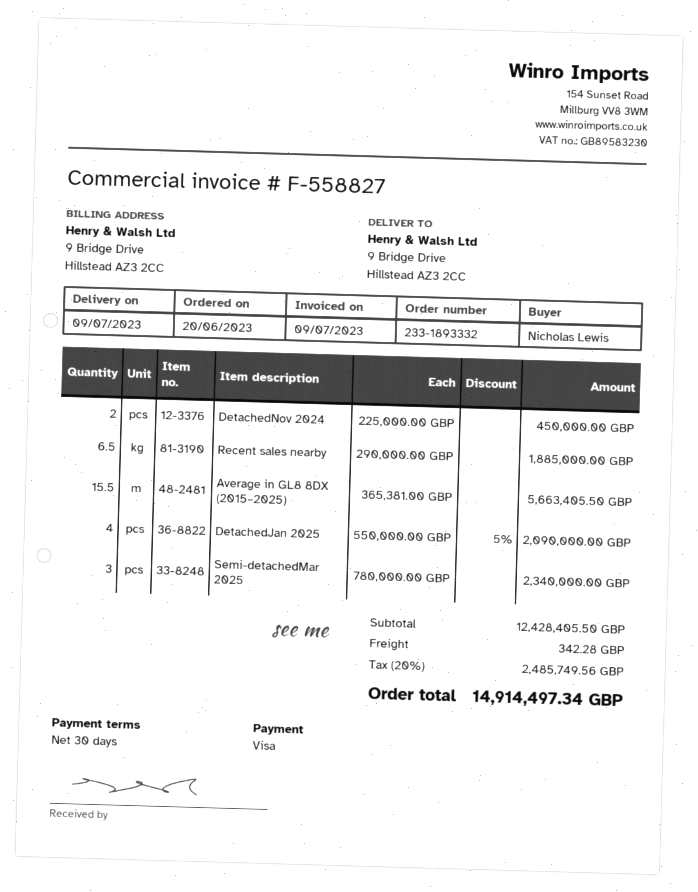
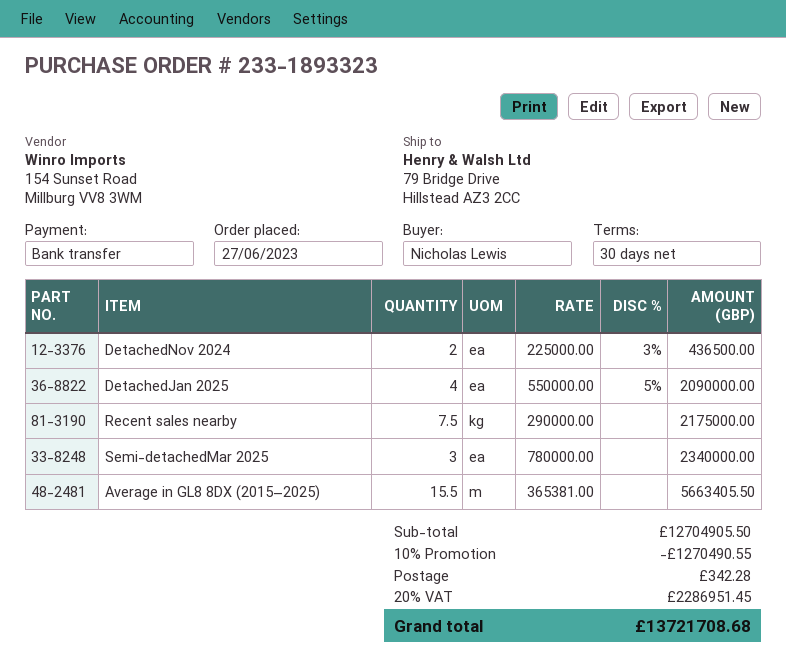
order number: 233-1893332 -> 233-1893323
order date: 2023-06-20 -> 2023-06-27
payment method: Visa -> bank transfer
ship to: 9 Bridge Drive, Hillstead AZ3 2CC -> 79 Bridge Drive, Hillstead AZ3 2CC
DetachedNov 2024: 2 x 225000.00 = 450000.00 -> 2 x 225000.00 - 3% = 436500.00
Recent sales nearby: 6.5 x 290000.00 = 1885000.00 -> 7.5 x 290000.00 = 2175000.00
subtotal: 12428405.50 -> 12704905.50
discount: none -> 10% = 1270490.55
tax: 20% = 2485749.56 -> 20% = 2286951.45
total: 14914497.34 -> 13721708.68

